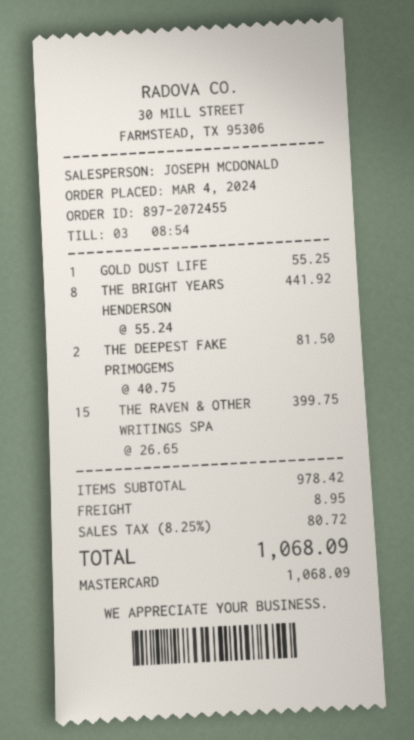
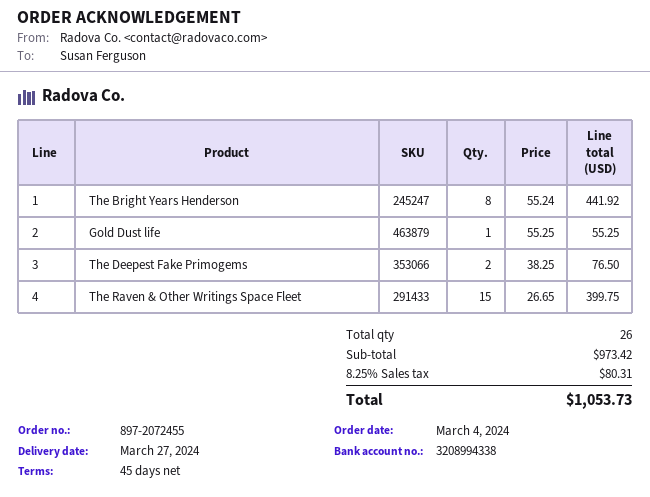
THE DEEPEST FAKE PRIMOGEMS: 2 x 40.75 = 81.50 -> 2 x 38.25 = 76.50
subtotal: 978.42 -> 973.42
shipping: 8.95 -> none
tax: 8.25% = 80.72 -> 8.25% = 80.31
total: 1068.09 -> 1053.73

